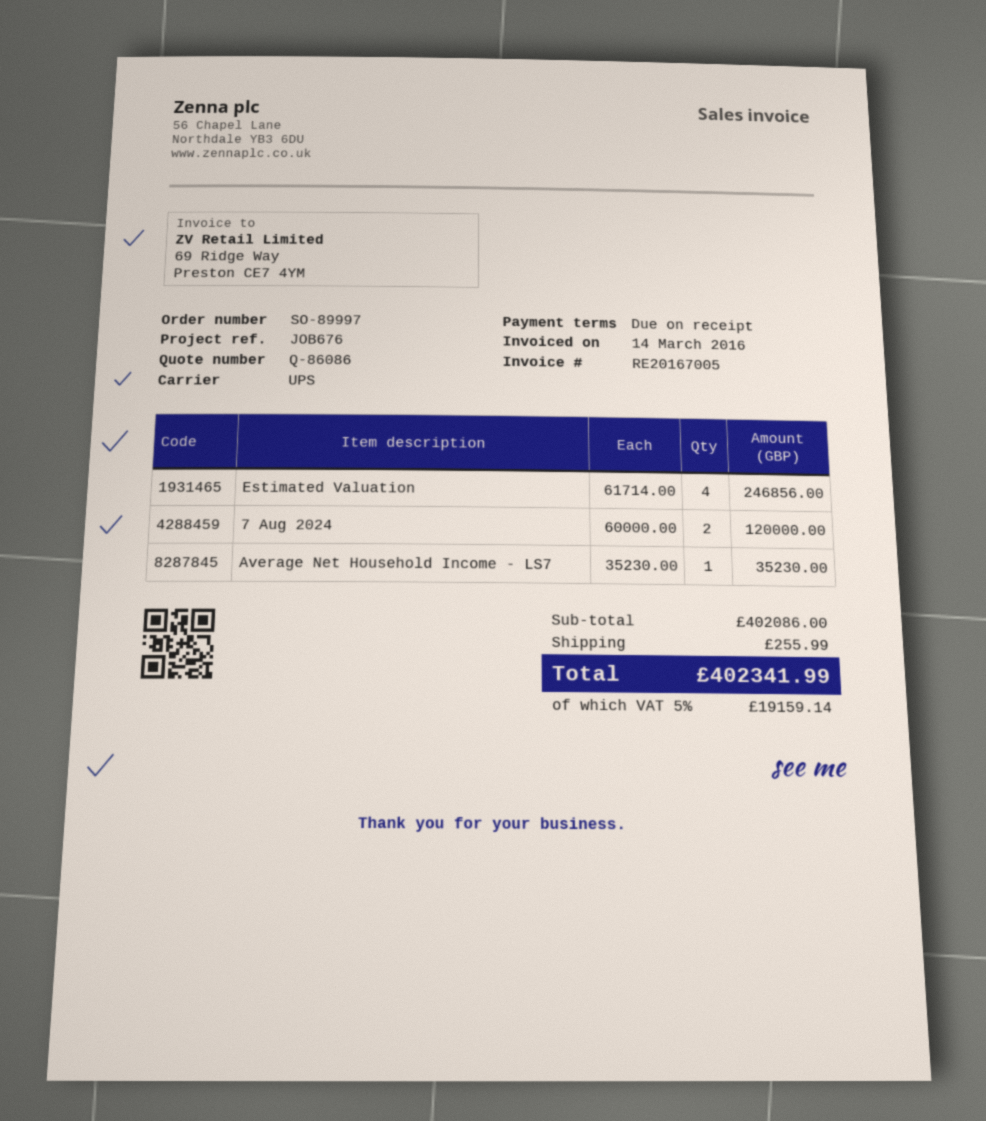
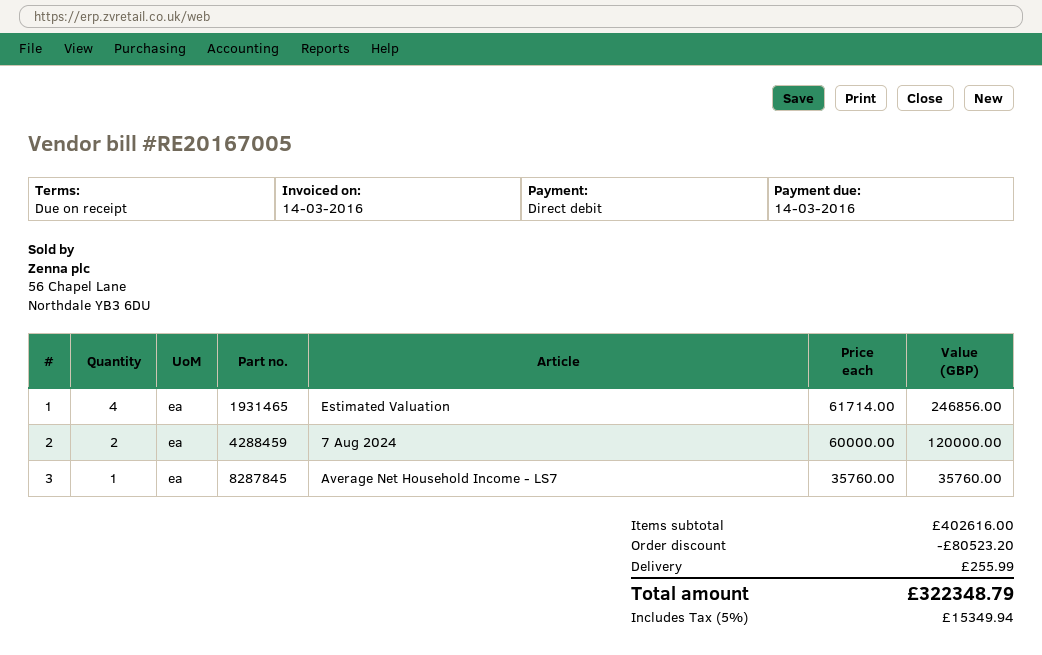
Average Net Household Income - LS7: 1 x 35230.00 = 35230.00 -> 1 x 35760.00 = 35760.00
subtotal: 402086.00 -> 402616.00
discount: none -> 80523.20
tax: 5% = 19159.14 -> 5% = 15349.94
total: 402341.99 -> 322348.79

